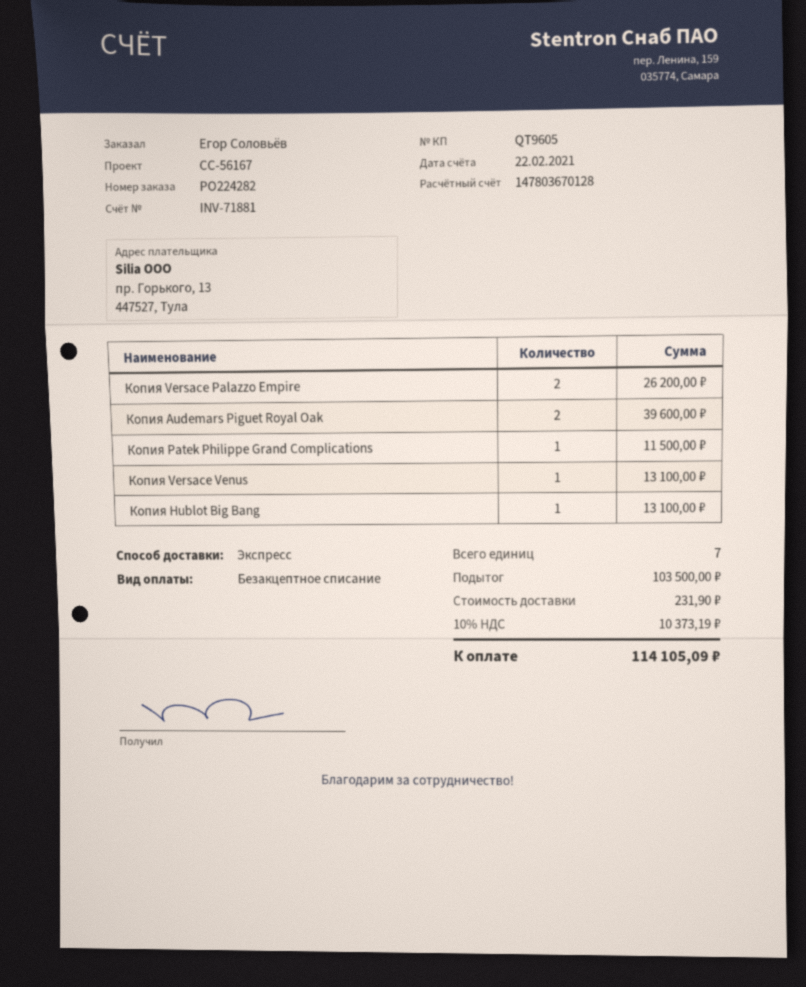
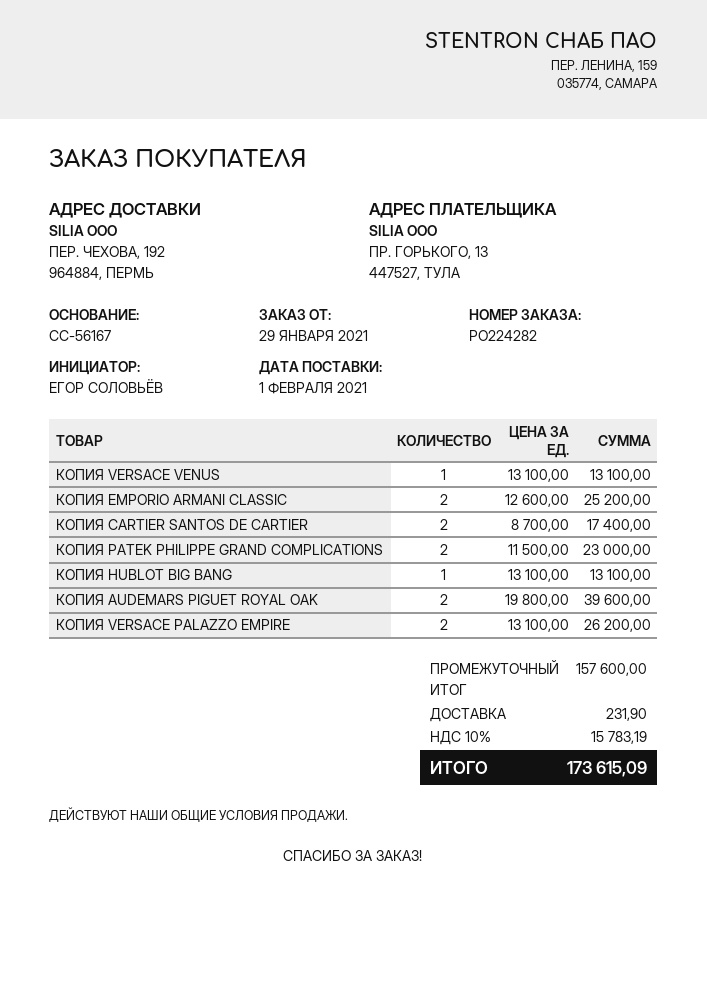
Копия Patek Philippe Grand Complications: 1 for 11500.00 -> 2 for 23000.00
КОПИЯ EMPORIO ARMANI СLASSIC: none -> 2 for 25200.00
КОПИЯ CARTIER SANTOS DE CARTIER: none -> 2 for 17400.00
subtotal: 103500.00 -> 157600.00
tax: 10% = 10373.19 -> 10% = 15783.19
total: 114105.09 -> 173615.09

